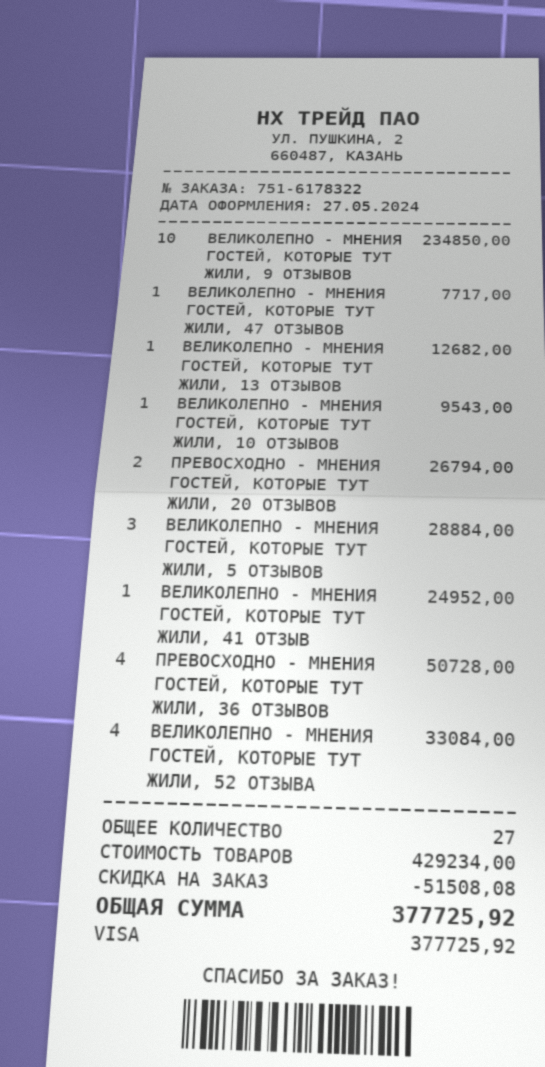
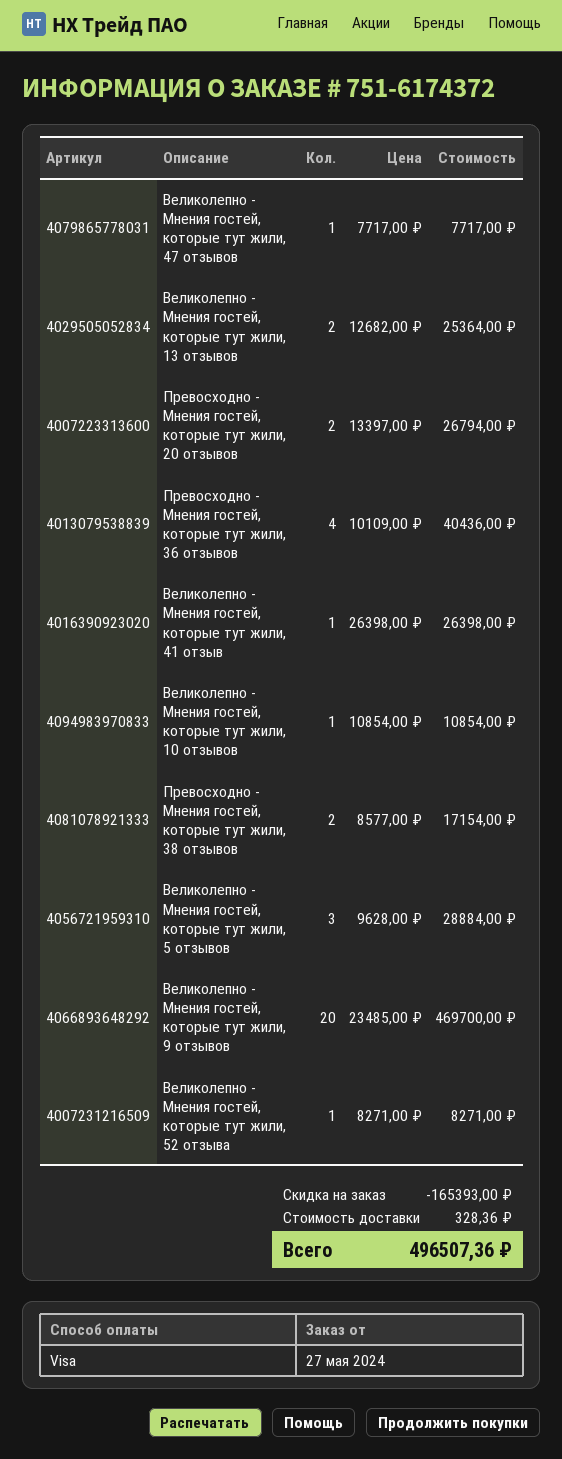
order number: 751-6178322 -> 751-6174372
ВЕЛИКОЛЕПНО - МНЕНИЯ ГОСТЕЙ, КОТОРЫЕ ТУТ ЖИЛИ, 9 ОТЗЫВОВ: 10 for 234850.00 -> 20 for 469700.00
ВЕЛИКОЛЕПНО - МНЕНИЯ ГОСТЕЙ, КОТОРЫЕ ТУТ ЖИЛИ, 13 ОТЗЫВОВ: 1 for 12682.00 -> 2 for 25364.00
ВЕЛИКОЛЕПНО - МНЕНИЯ ГОСТЕЙ, КОТОРЫЕ ТУТ ЖИЛИ, 10 ОТЗЫВОВ: 1 for 9543.00 -> 1 for 10854.00
ВЕЛИКОЛЕПНО - МНЕНИЯ ГОСТЕЙ, КОТОРЫЕ ТУТ ЖИЛИ, 41 ОТЗЫВ: 1 for 24952.00 -> 1 for 26398.00
ПРЕВОСХОДНО - МНЕНИЯ ГОСТЕЙ, КОТОРЫЕ ТУТ ЖИЛИ, 36 ОТЗЫВОВ: 4 for 50728.00 -> 4 for 40436.00
ВЕЛИКОЛЕПНО - МНЕНИЯ ГОСТЕЙ, КОТОРЫЕ ТУТ ЖИЛИ, 52 ОТЗЫВА: 4 for 33084.00 -> 1 for 8271.00
Превосходно - Мнения гостей, которые тут жили, 38 отзывов: none -> 2 for 17154.00
discount: 51508.08 -> 165393.00
shipping: none -> 328.36
total: 377725.92 -> 496507.36

